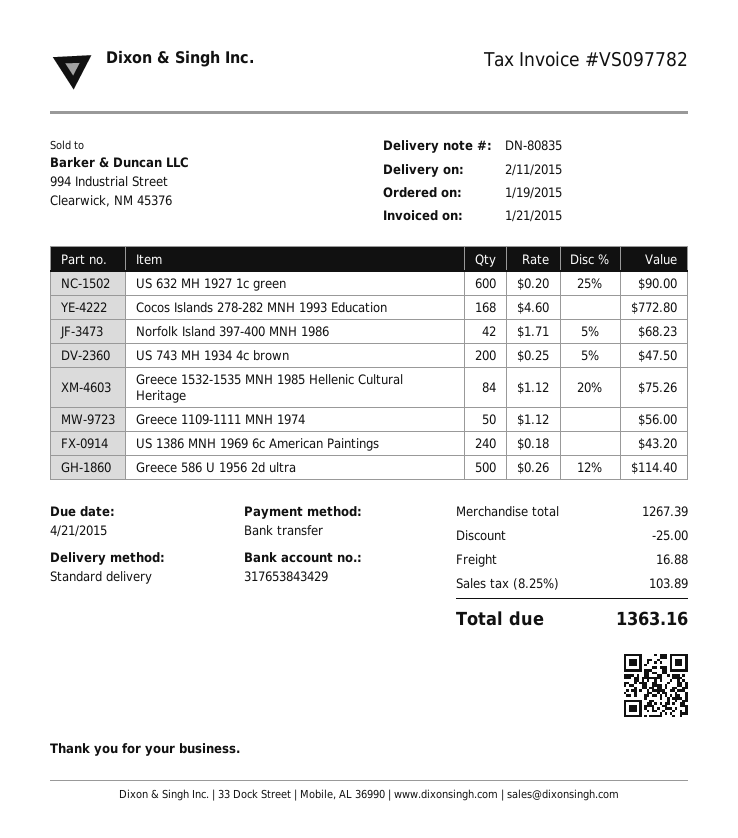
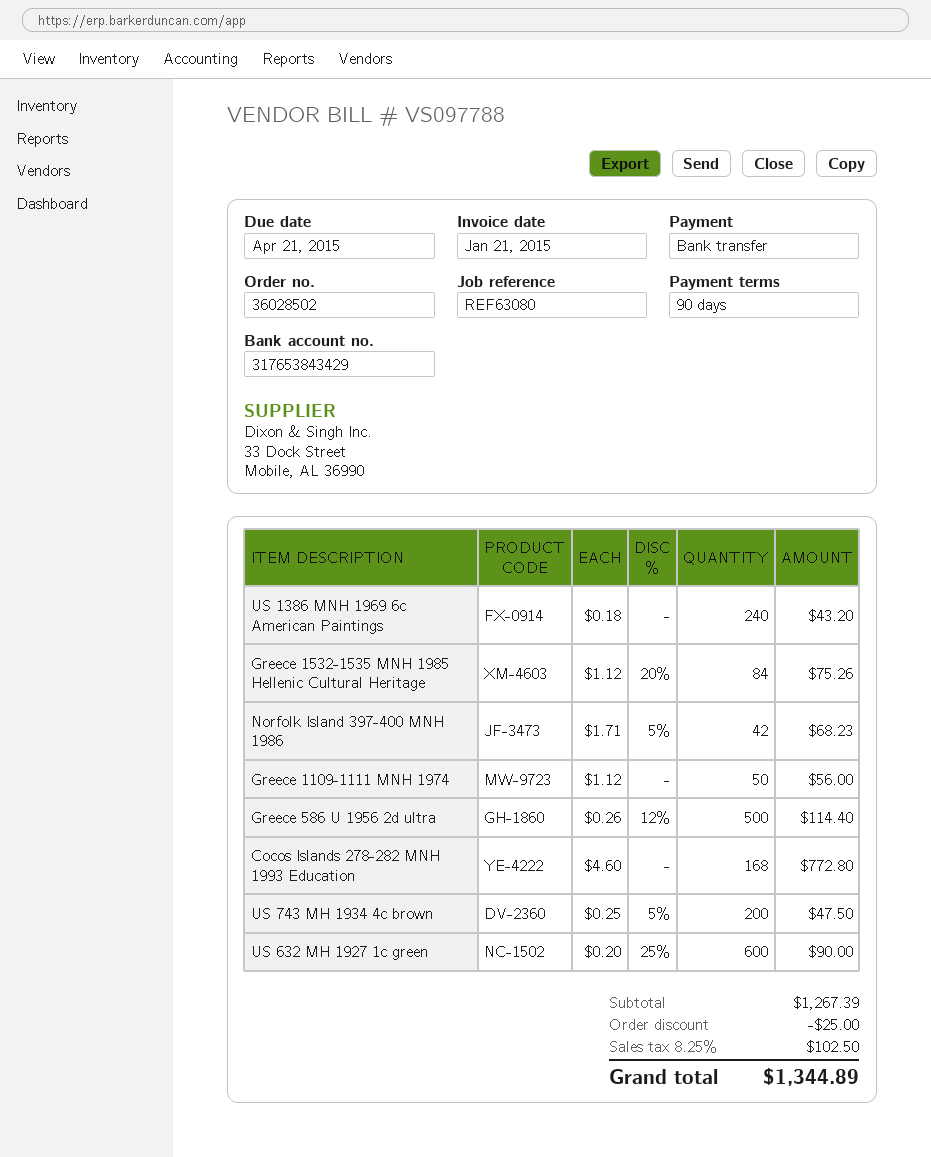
invoice number: VS097782 -> VS097788
shipping: 16.88 -> none
tax: 8.25% = 103.89 -> 8.25% = 102.50
total: 1363.16 -> 1344.89

